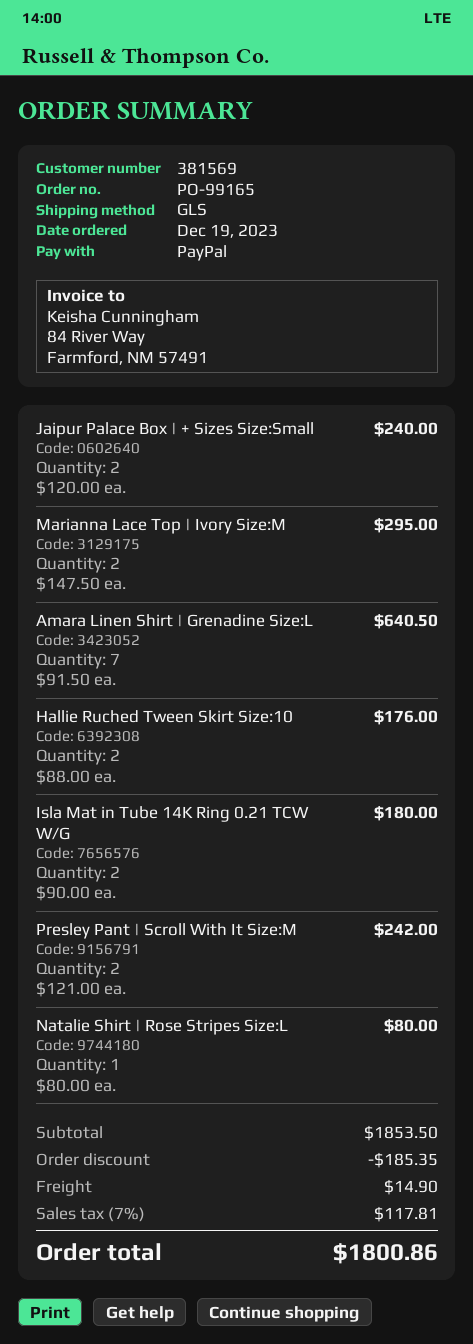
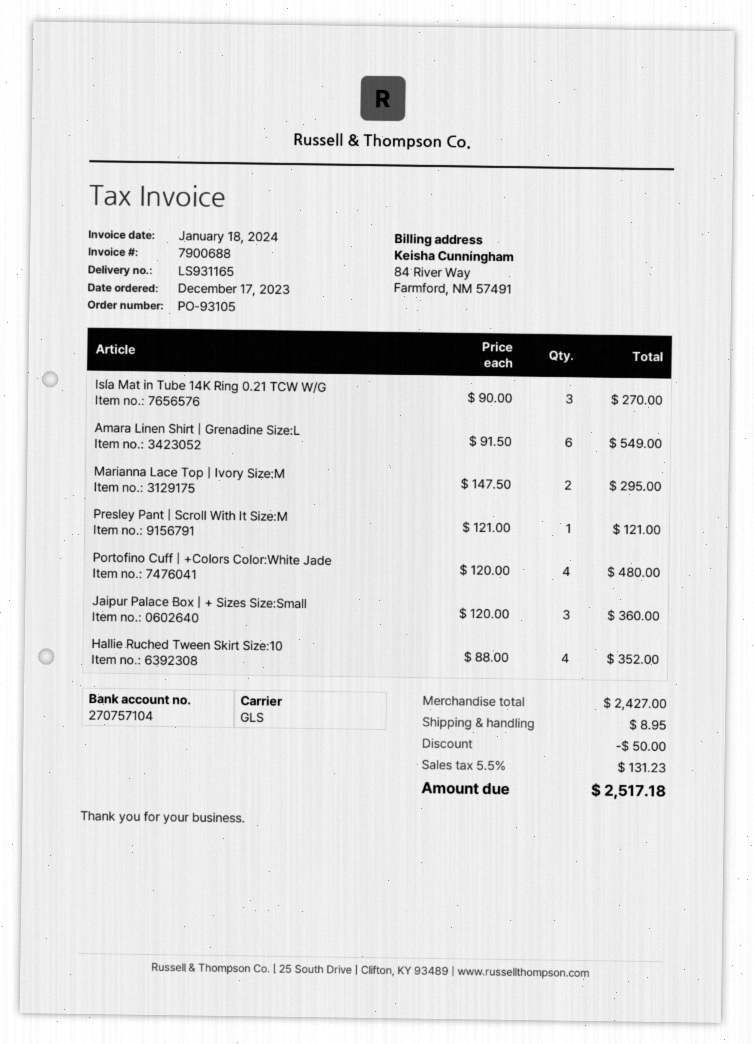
order number: PO-99165 -> PO-93105
order date: 2023-12-19 -> 2023-12-17
Jaipur Palace Box | + Sizes Size:Small: 2 x 120.00 = 240.00 -> 3 x 120.00 = 360.00
Amara Linen Shirt | Grenadine Size:L: 7 x 91.50 = 640.50 -> 6 x 91.50 = 549.00
Hallie Ruched Tween Skirt Size:10: 2 x 88.00 = 176.00 -> 4 x 88.00 = 352.00
Isla Mat in Tube 14K Ring 0.21 TCW W/G: 2 x 90.00 = 180.00 -> 3 x 90.00 = 270.00
Presley Pant | Scroll With It Size:M: 2 x 121.00 = 242.00 -> 1 x 121.00 = 121.00
Natalie Shirt | Rose Stripes Size:L: 1 x 80.00 = 80.00 -> none
Portofino Cuff | +Colors Color:White Jade: none -> 4 x 120.00 = 480.00
subtotal: 1853.50 -> 2427.00
discount: 185.35 -> 50.00
shipping: 14.90 -> 8.95
tax: 7% = 117.81 -> 5.5% = 131.23
total: 1800.86 -> 2517.18

